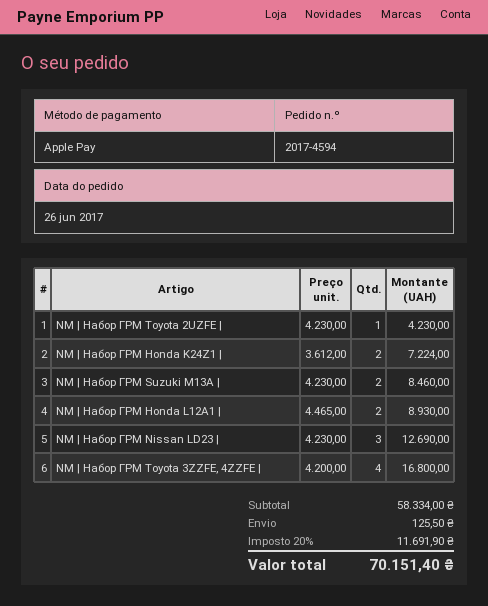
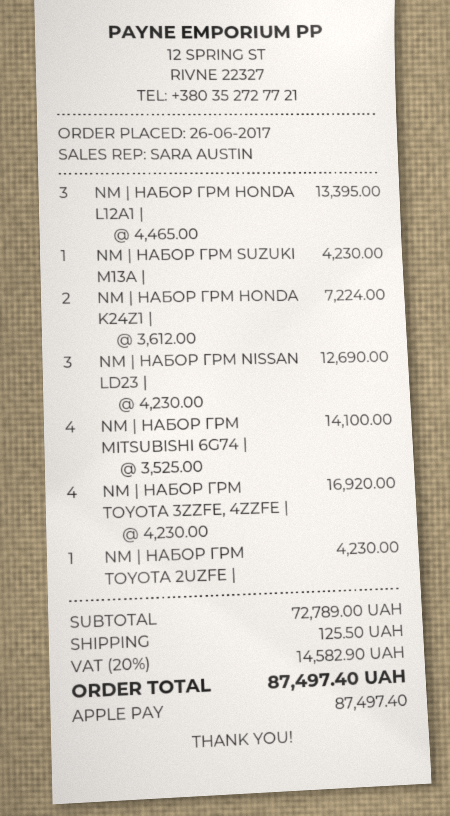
NM | Набор ГРМ Suzuki M13A |: 2 x 4230.00 = 8460.00 -> 1 x 4230.00 = 4230.00
NM | Набор ГРМ Honda L12A1 |: 2 x 4465.00 = 8930.00 -> 3 x 4465.00 = 13395.00
NM | Набор ГРМ Toyota 3ZZFE, 4ZZFE |: 4 x 4200.00 = 16800.00 -> 4 x 4230.00 = 16920.00
NM | НАБОР ГРМ MITSUBISHI 6G74 |: none -> 4 x 3525.00 = 14100.00
subtotal: 58334.00 -> 72789.00
tax: 20% = 11691.90 -> 20% = 14582.90
total: 70151.40 -> 87497.40

